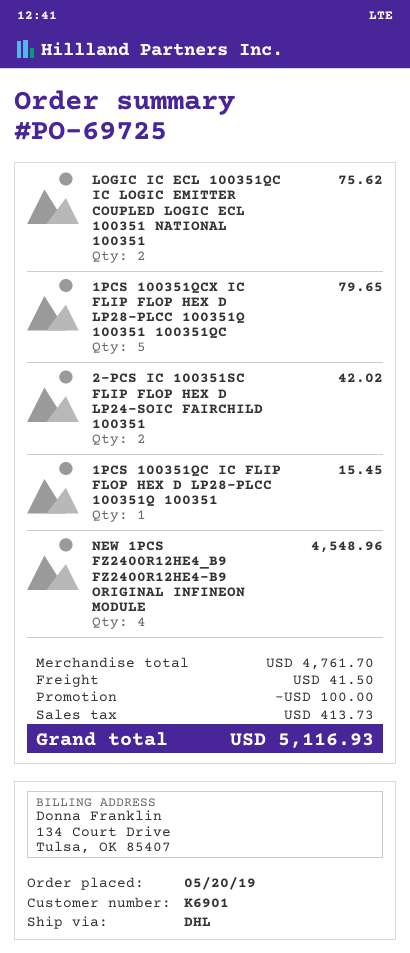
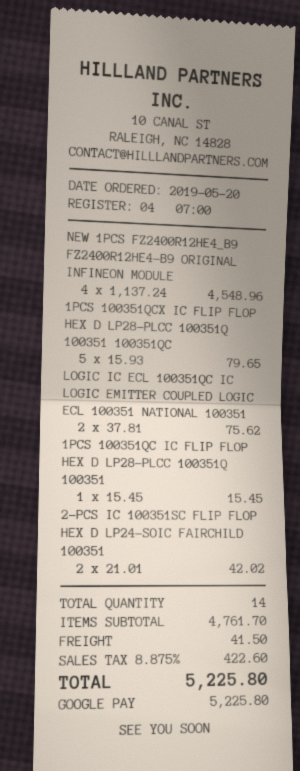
discount: 100.00 -> none
tax: 413.73 -> 422.60
total: 5116.93 -> 5225.80

